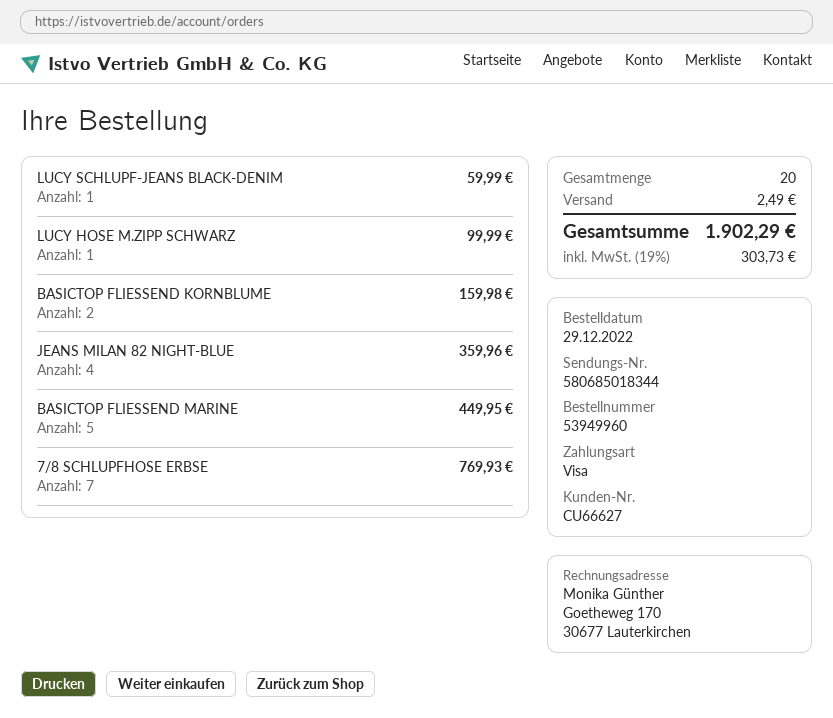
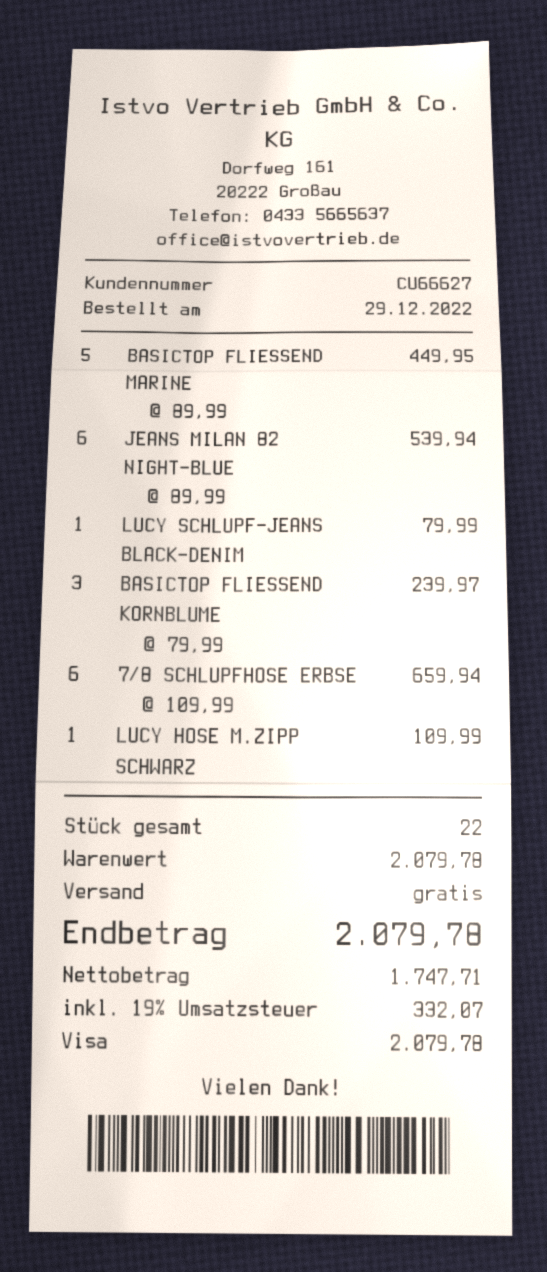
LUCY SCHLUPF-JEANS BLACK-DENIM: 1 for 59.99 -> 1 for 79.99
LUCY HOSE M.ZIPP SCHWARZ: 1 for 99.99 -> 1 for 109.99
BASICTOP FLIESSEND KORNBLUME: 2 for 159.98 -> 3 for 239.97
JEANS MILAN 82 NIGHT-BLUE: 4 for 359.96 -> 6 for 539.94
7/8 SCHLUPFHOSE ERBSE: 7 for 769.93 -> 6 for 659.94
total quantity: 20 -> 22
shipping: 2.49 -> 0.00
tax: 19% = 303.73 -> 19% = 332.07
total: 1902.29 -> 2079.78

